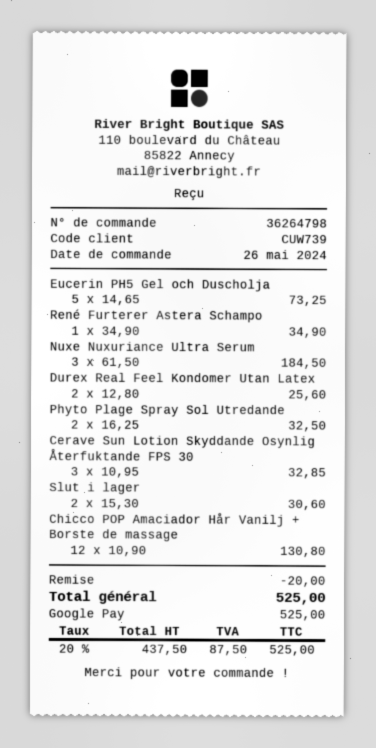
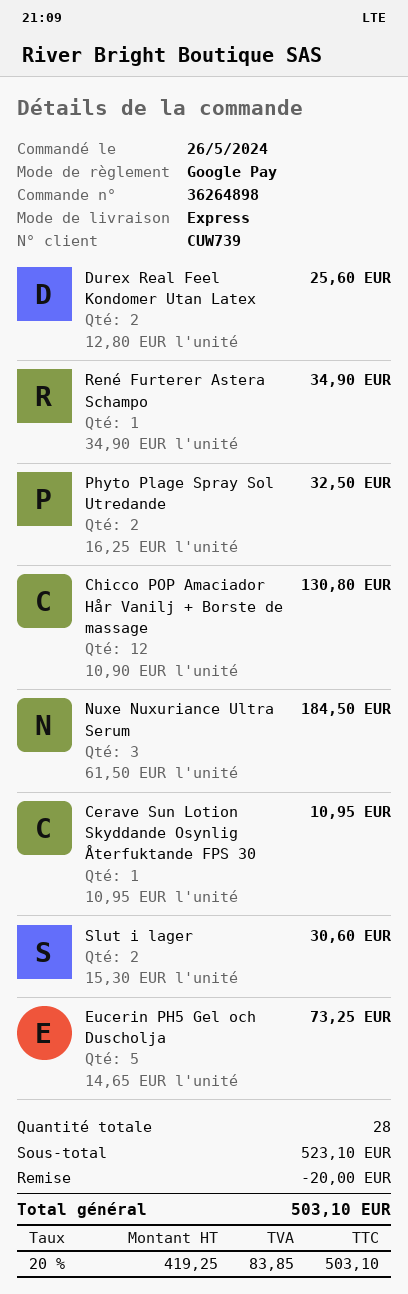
order number: 36264798 -> 36264898
Cerave Sun Lotion Skyddande Osynlig Återfuktande FPS 30: 3 x 10.95 = 32.85 -> 1 x 10.95 = 10.95
net: 437.50 -> 419.25
tax: 20% = 87.50 -> 20% = 83.85
total: 525.00 -> 503.10

